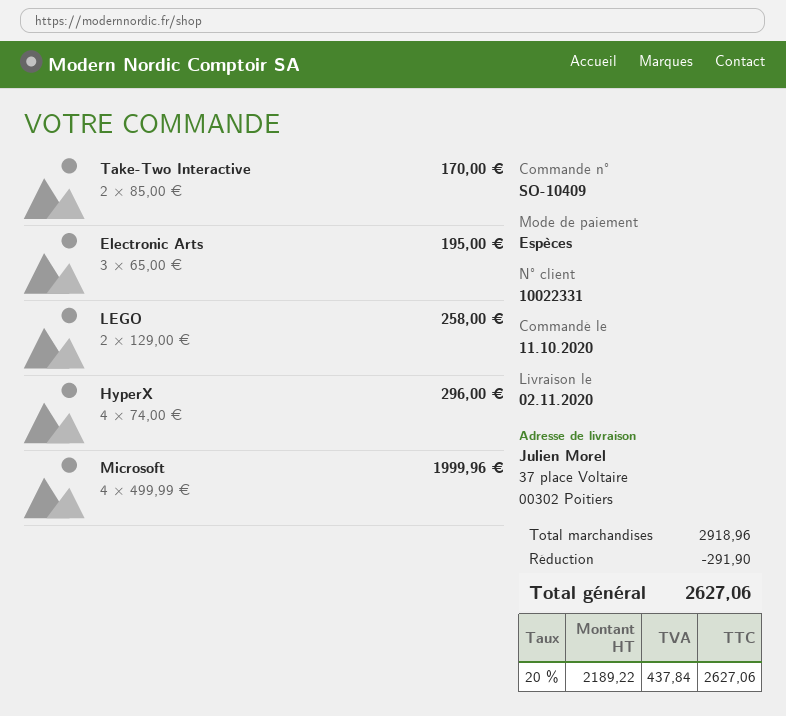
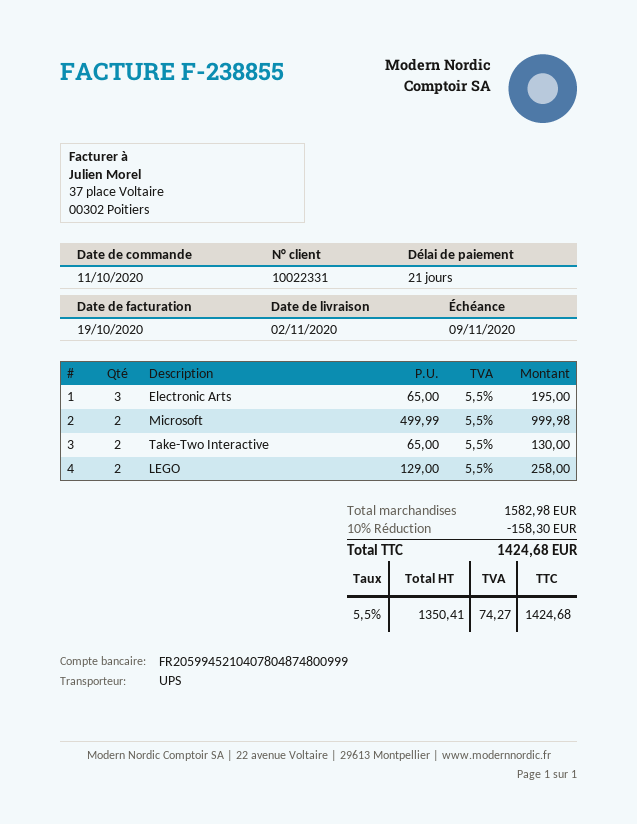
Take-Two Interactive: 2 x 85.00 = 170.00 -> 2 x 65.00 = 130.00
HyperX: 4 x 74.00 = 296.00 -> none
Microsoft: 4 x 499.99 = 1999.96 -> 2 x 499.99 = 999.98
subtotal: 2918.96 -> 1582.98
discount: 291.90 -> 158.30
net: 2189.22 -> 1350.41
tax: 20% = 437.84 -> 5.5% = 74.27
total: 2627.06 -> 1424.68

